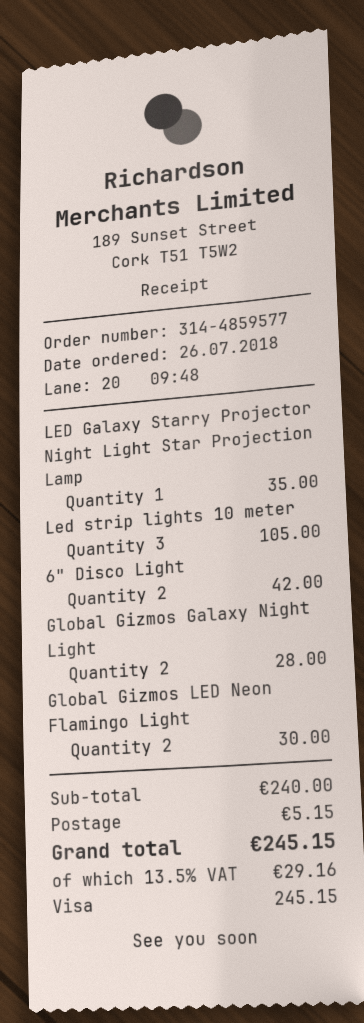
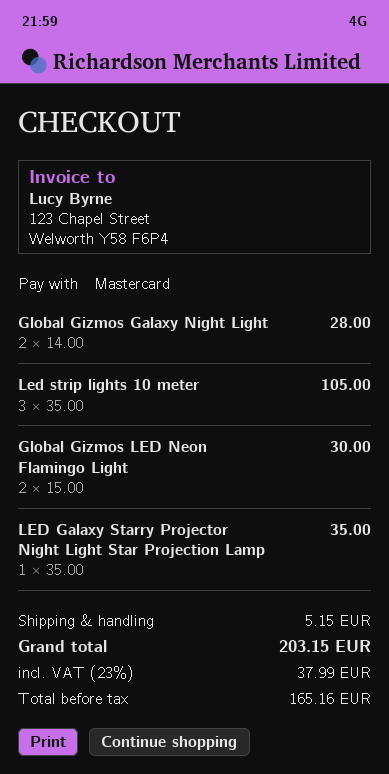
payment method: Visa -> Mastercard
6" Disco Light: 2 for 42.00 -> none
tax: 13.5% = 29.16 -> 23% = 37.99
total: 245.15 -> 203.15

